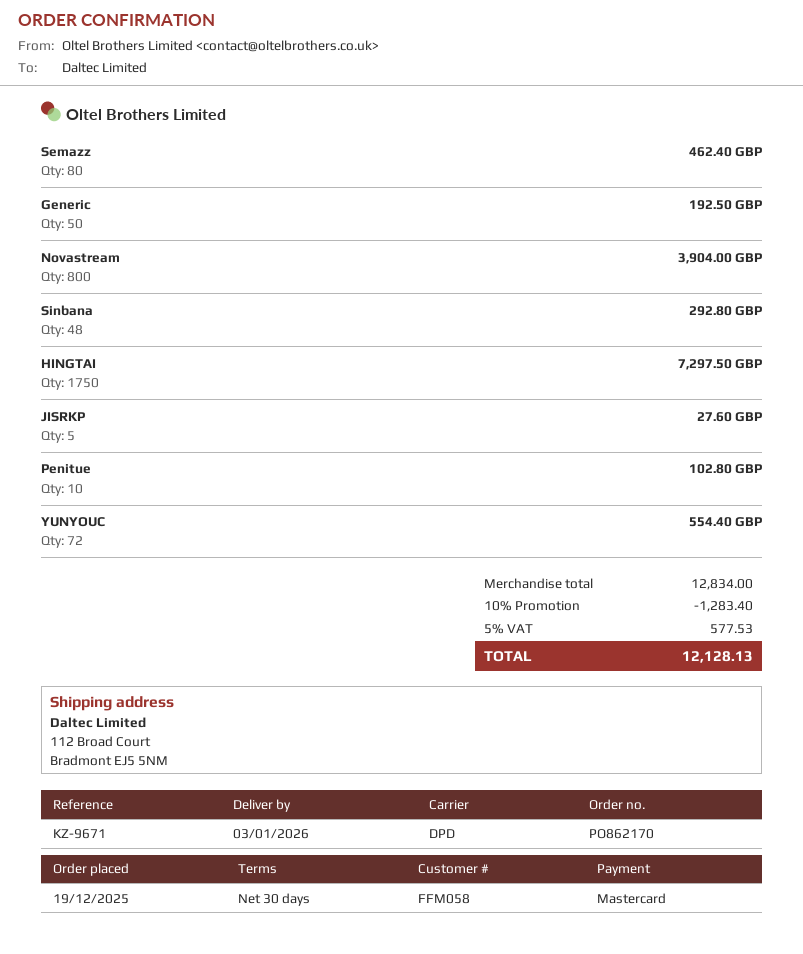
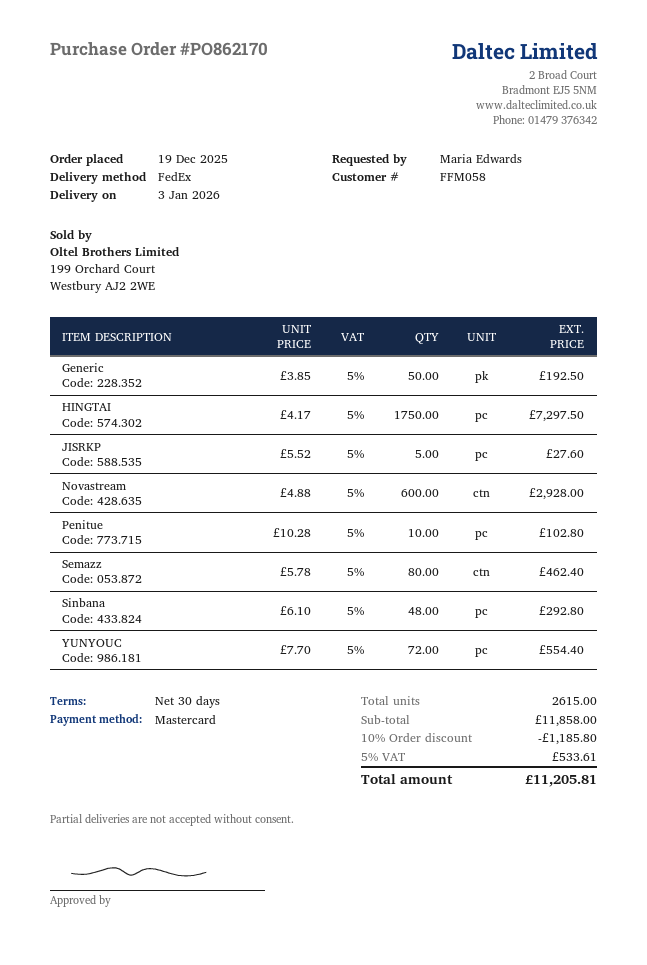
shipping method: DPD -> FedEx
Novastream: 800 for 3904.00 -> 600 for 2928.00
subtotal: 12834.00 -> 11858.00
discount: 10% = 1283.40 -> 10% = 1185.80
tax: 5% = 577.53 -> 5% = 533.61
total: 12128.13 -> 11205.81

